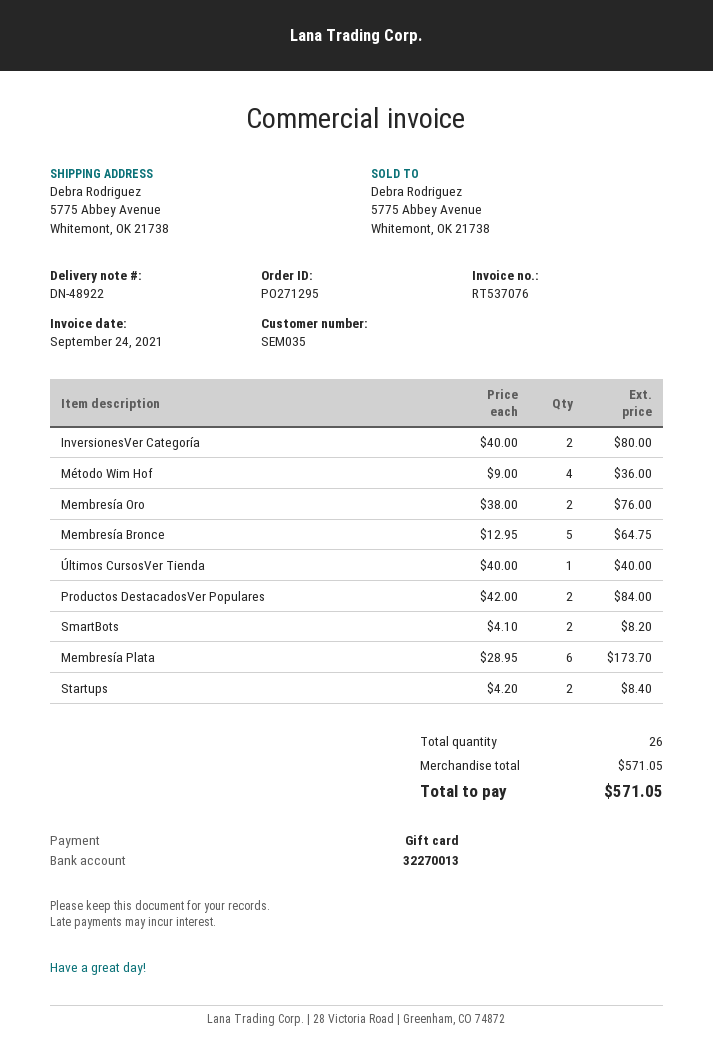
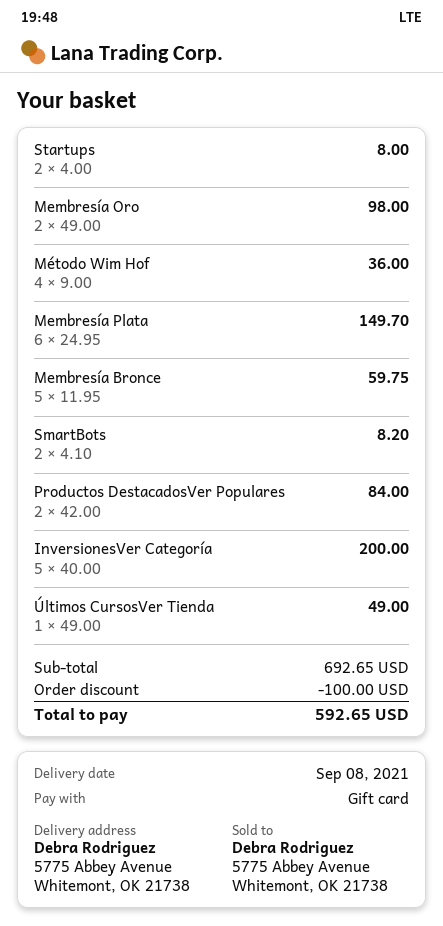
InversionesVer Categoría: 2 x 40.00 = 80.00 -> 5 x 40.00 = 200.00
Membresía Oro: 2 x 38.00 = 76.00 -> 2 x 49.00 = 98.00
Membresía Bronce: 5 x 12.95 = 64.75 -> 5 x 11.95 = 59.75
Últimos CursosVer Tienda: 1 x 40.00 = 40.00 -> 1 x 49.00 = 49.00
Membresía Plata: 6 x 28.95 = 173.70 -> 6 x 24.95 = 149.70
Startups: 2 x 4.20 = 8.40 -> 2 x 4.00 = 8.00
subtotal: 571.05 -> 692.65
discount: none -> 100.00
total: 571.05 -> 592.65

